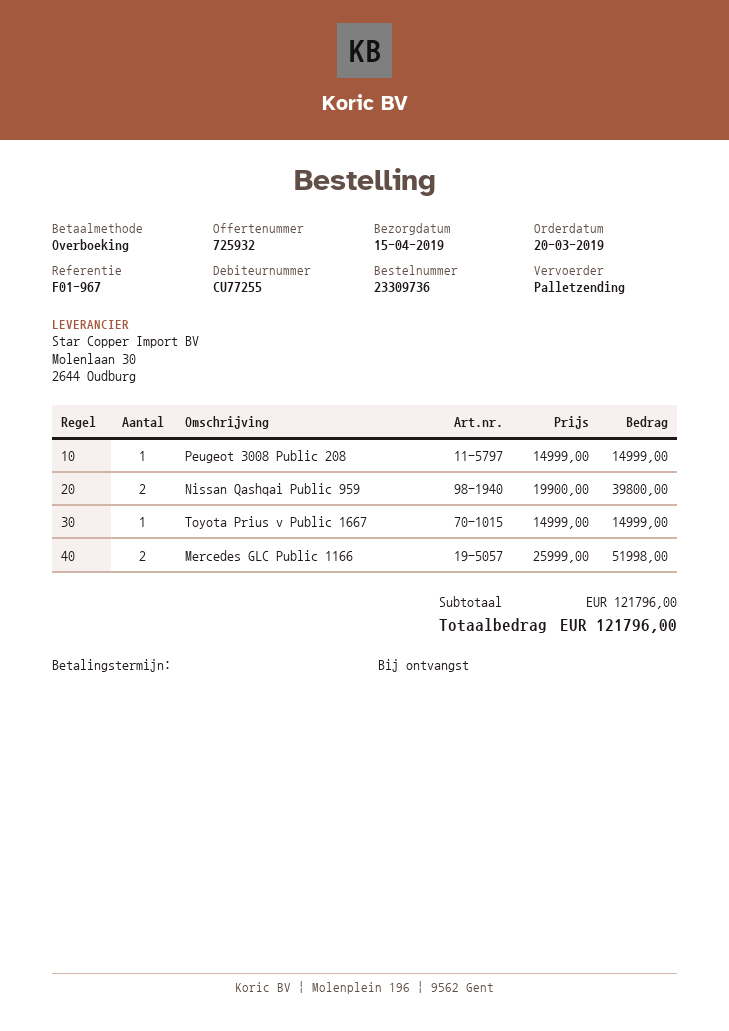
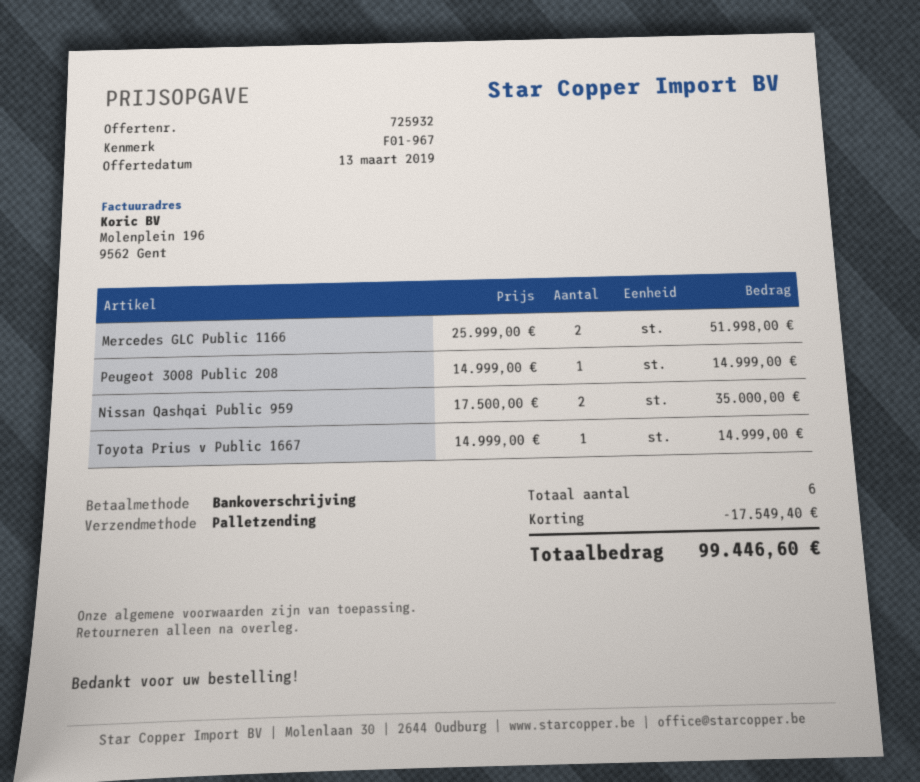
Nissan Qashqai Public 959: 2 x 19900.00 = 39800.00 -> 2 x 17500.00 = 35000.00
discount: none -> 17549.40
total: 121796.00 -> 99446.60

